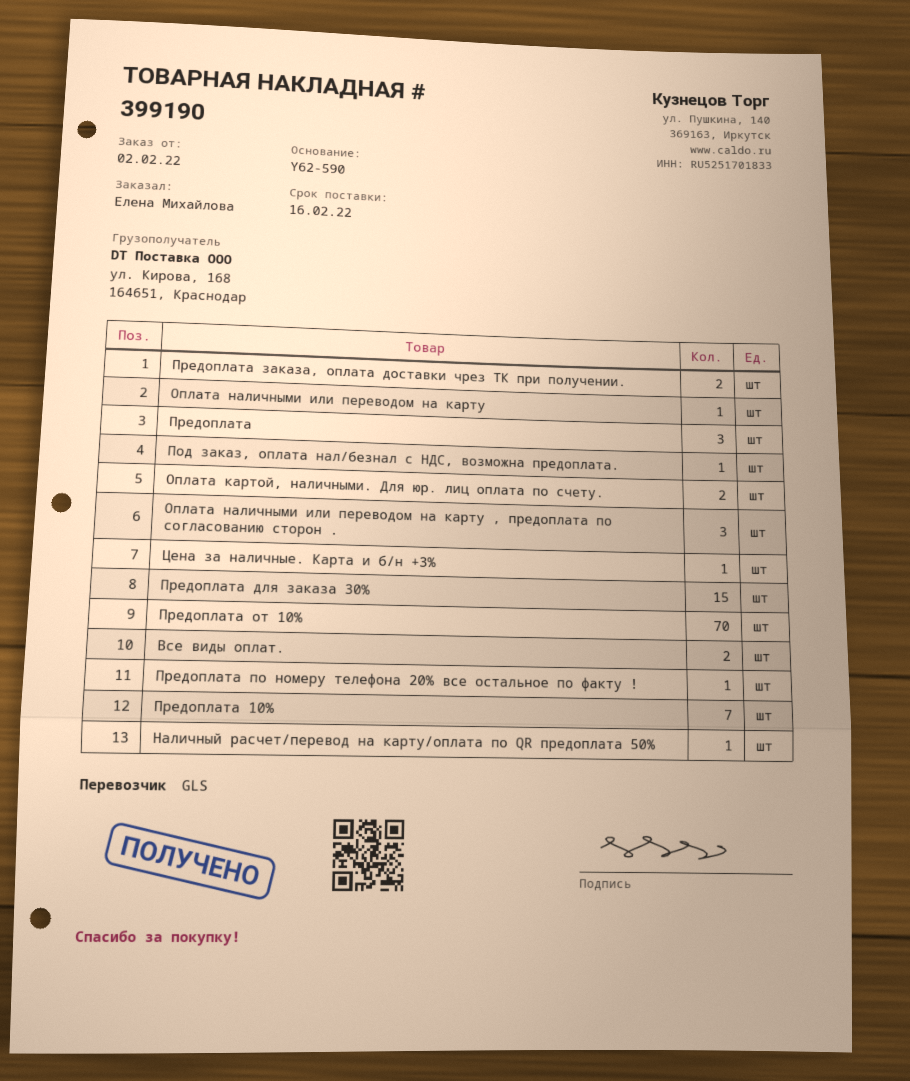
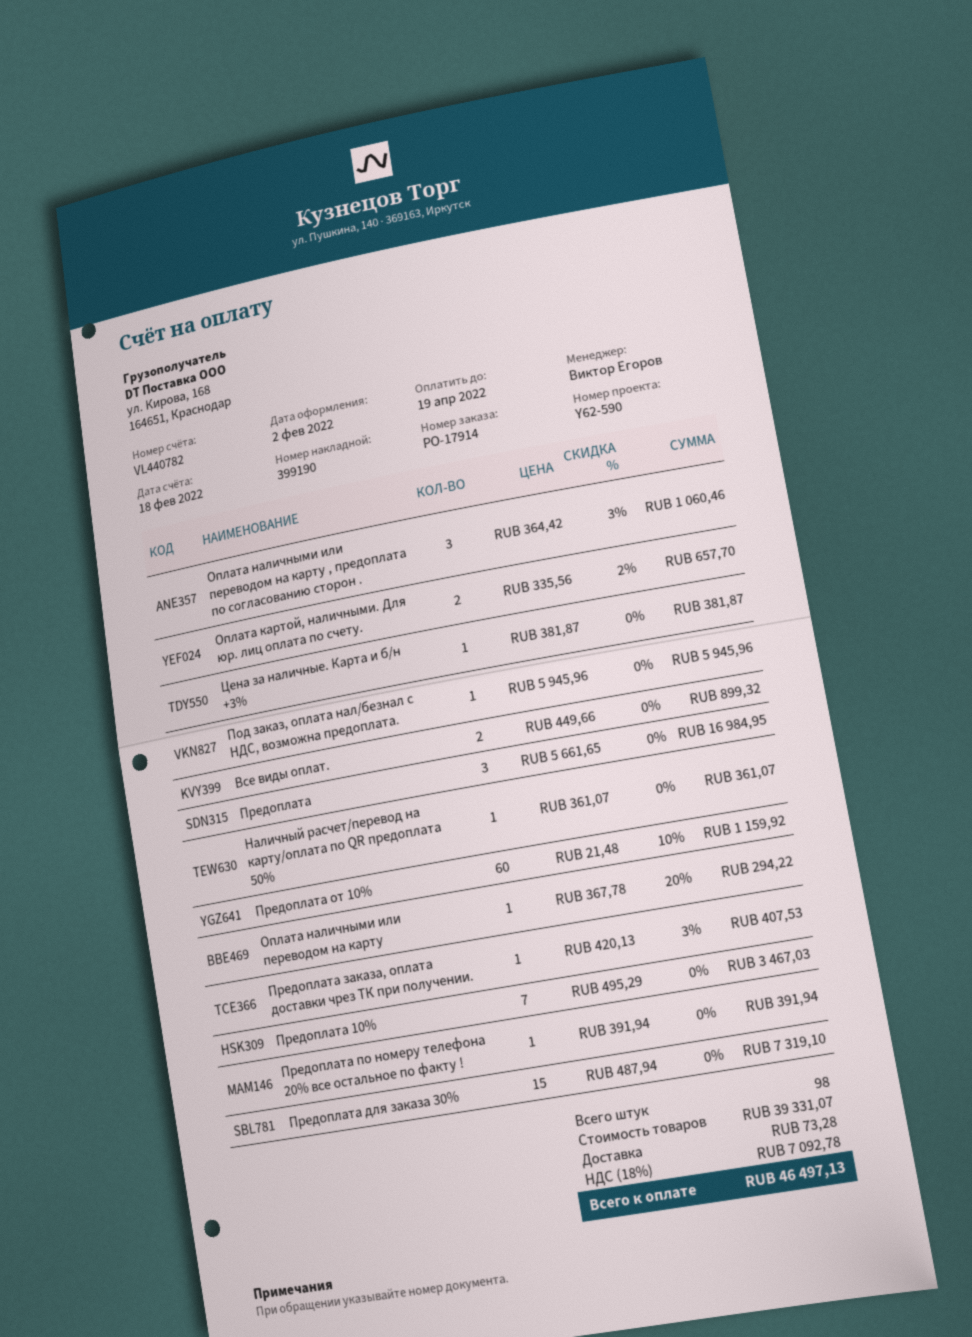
Предоплата заказа, оплата доставки чрез ТК при получении.: 2 -> 1
Предоплата от 10%: 70 -> 60

